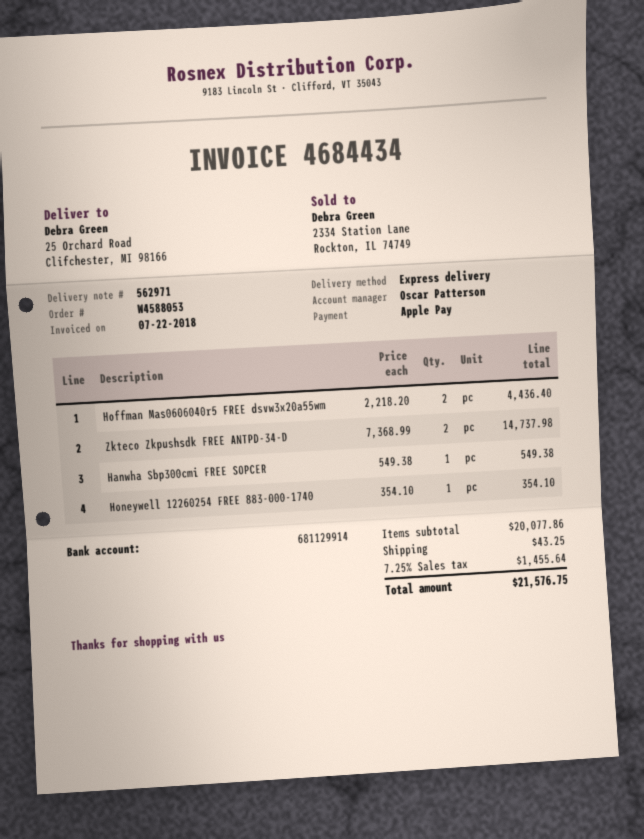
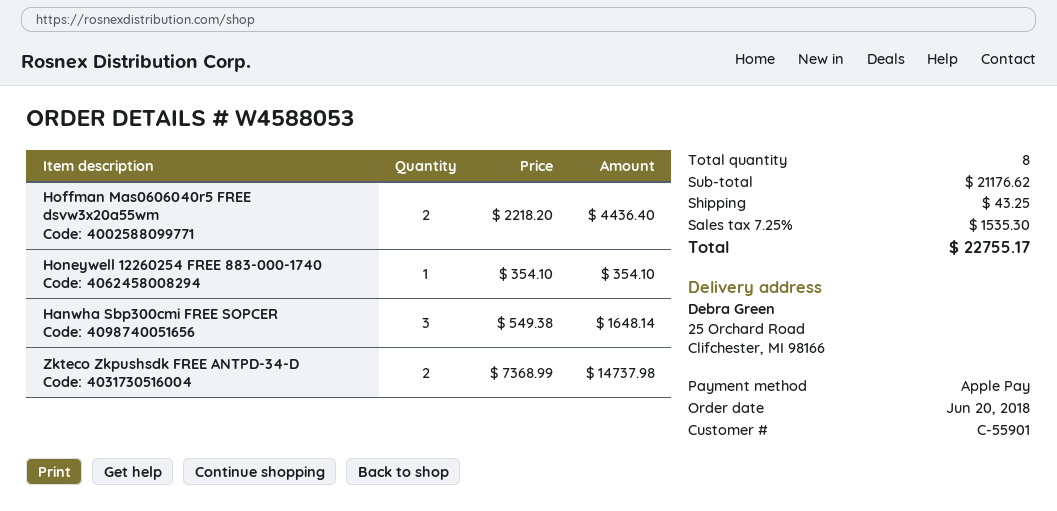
Hanwha Sbp300cmi FREE SOPCER: 1 x 549.38 = 549.38 -> 3 x 549.38 = 1648.14
subtotal: 20077.86 -> 21176.62
tax: 7.25% = 1455.64 -> 7.25% = 1535.30
total: 21576.75 -> 22755.17

